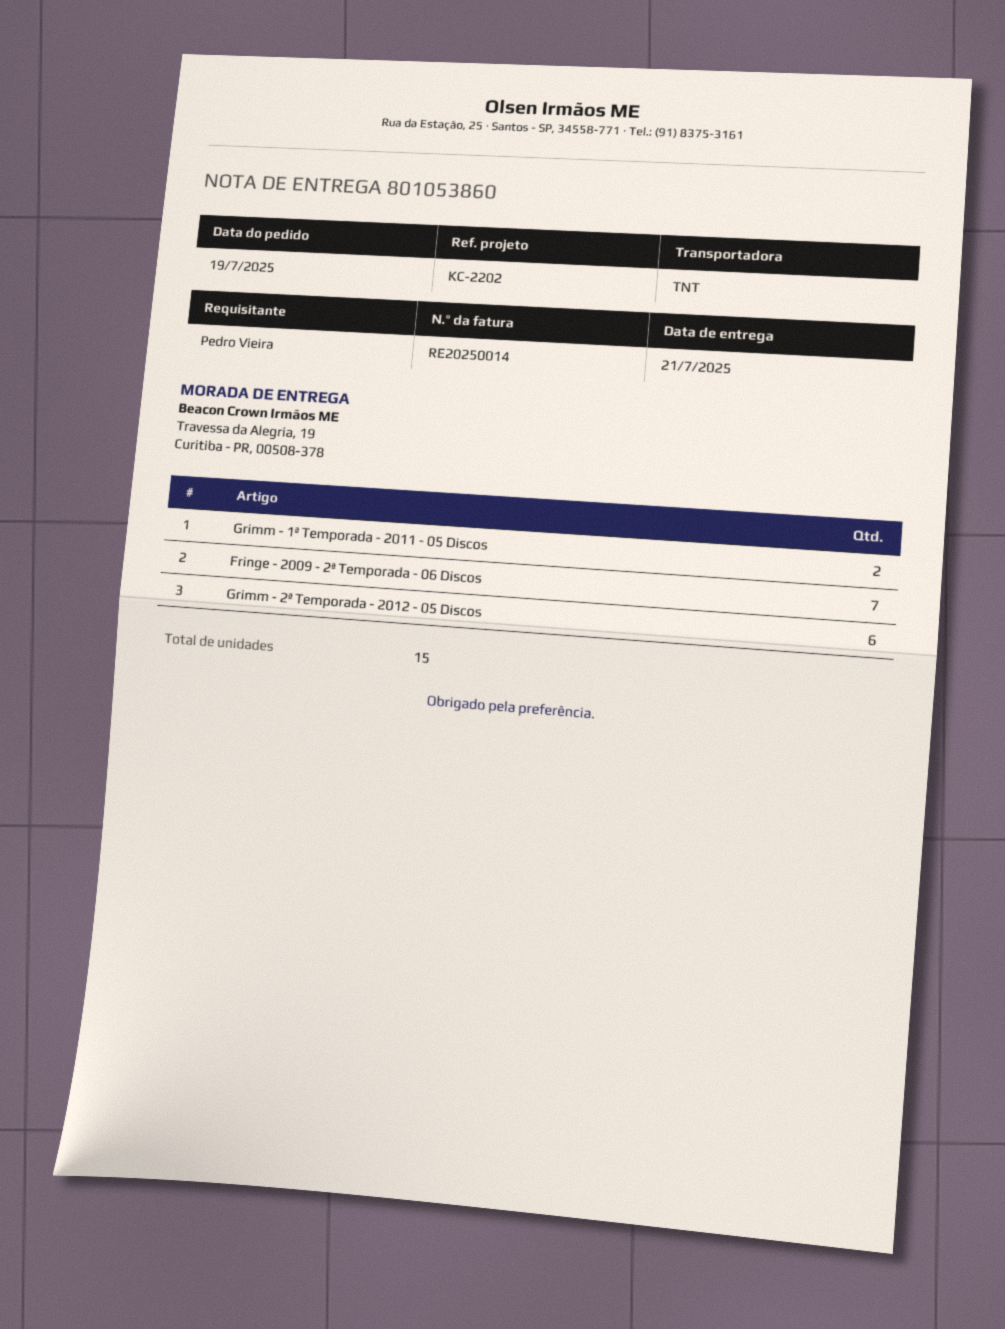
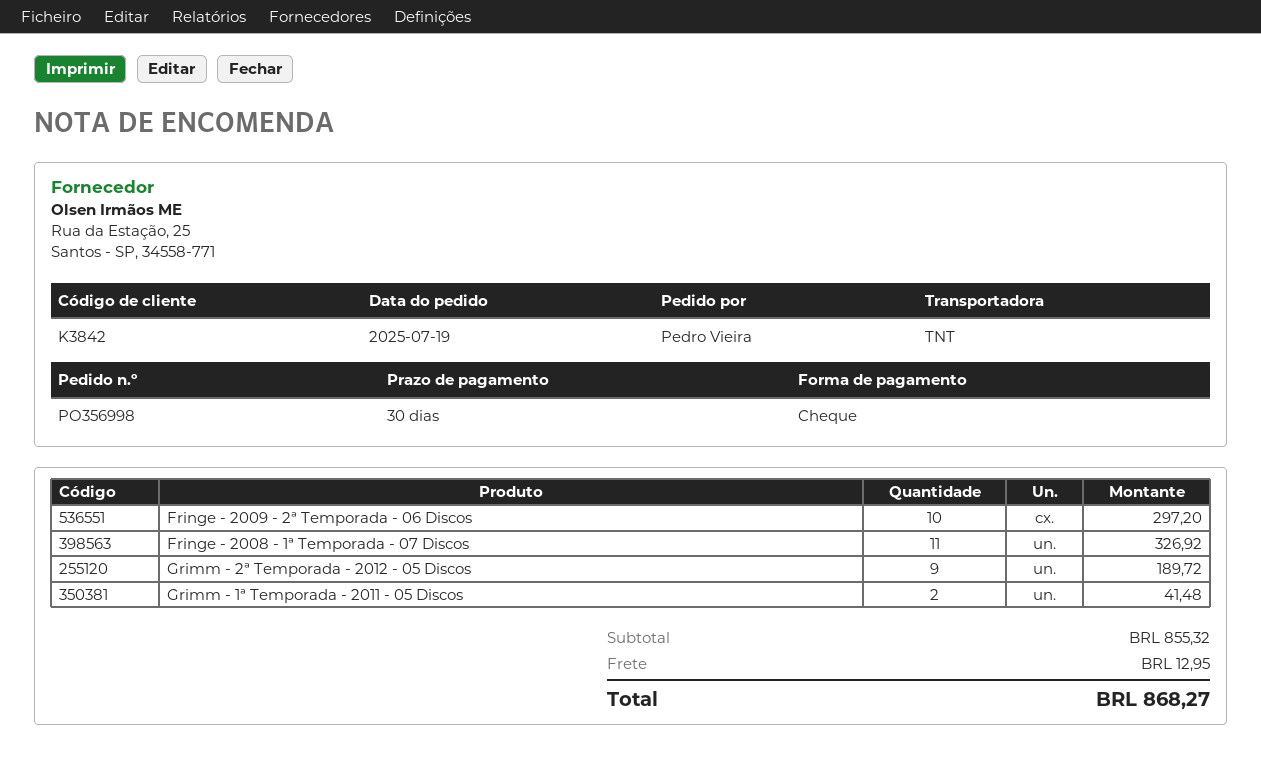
Fringe - 2009 - 2ª Temporada - 06 Discos: 7 -> 10
Grimm - 2ª Temporada - 2012 - 05 Discos: 6 -> 9
Fringe - 2008 - 1ª Temporada - 07 Discos: none -> 11

